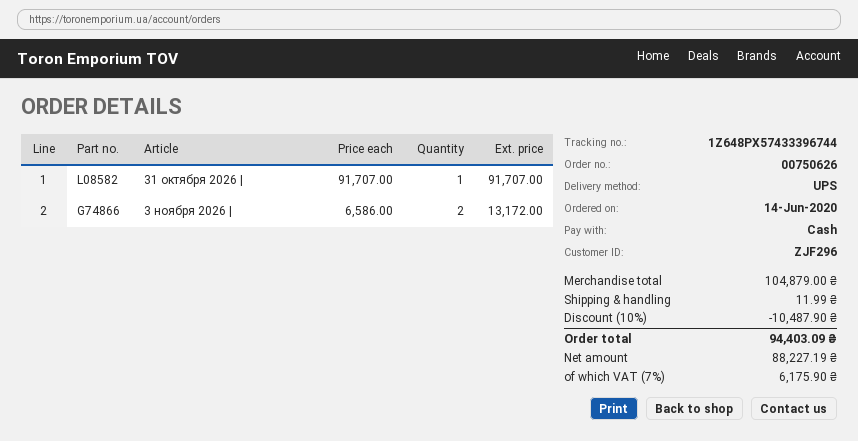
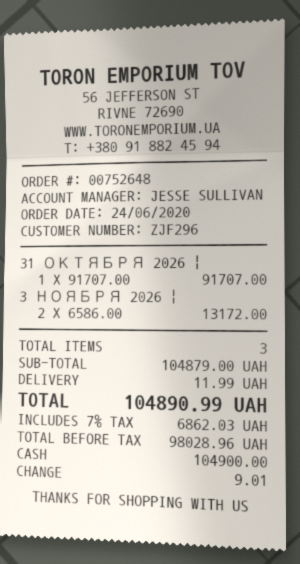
order number: 00750626 -> 00752648
order date: 2020-06-14 -> 2020-06-24
discount: 10% = 10487.90 -> none
net: 88227.19 -> 98028.96
tax: 7% = 6175.90 -> 7% = 6862.03
total: 94403.09 -> 104890.99

